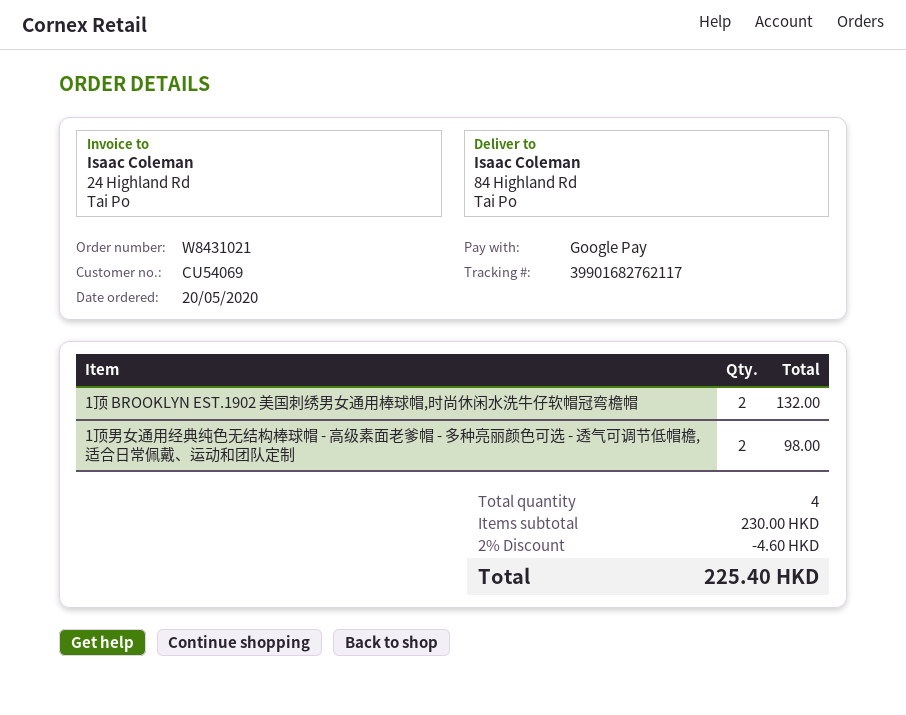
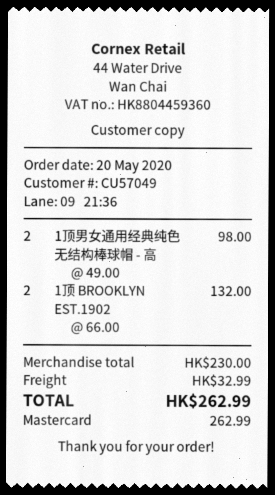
customer number: CU54069 -> CU57049
payment method: Google Pay -> Mastercard
discount: 2% = 4.60 -> none
shipping: none -> 32.99
total: 225.40 -> 262.99

